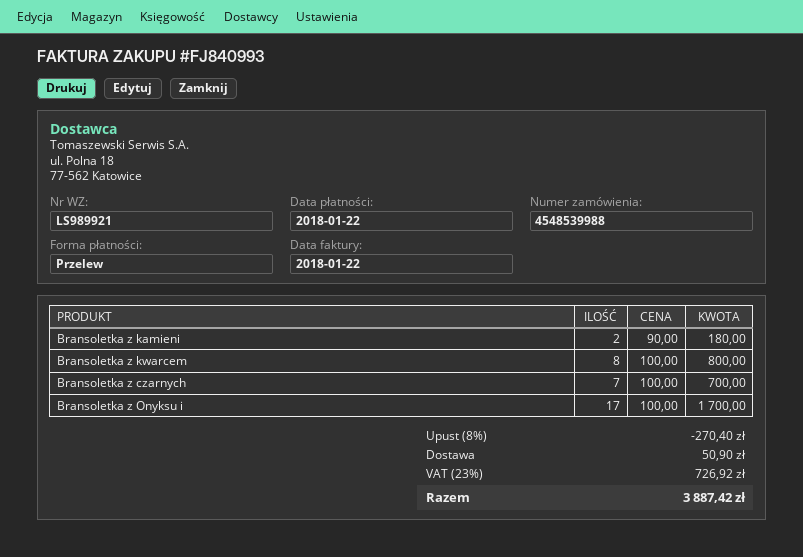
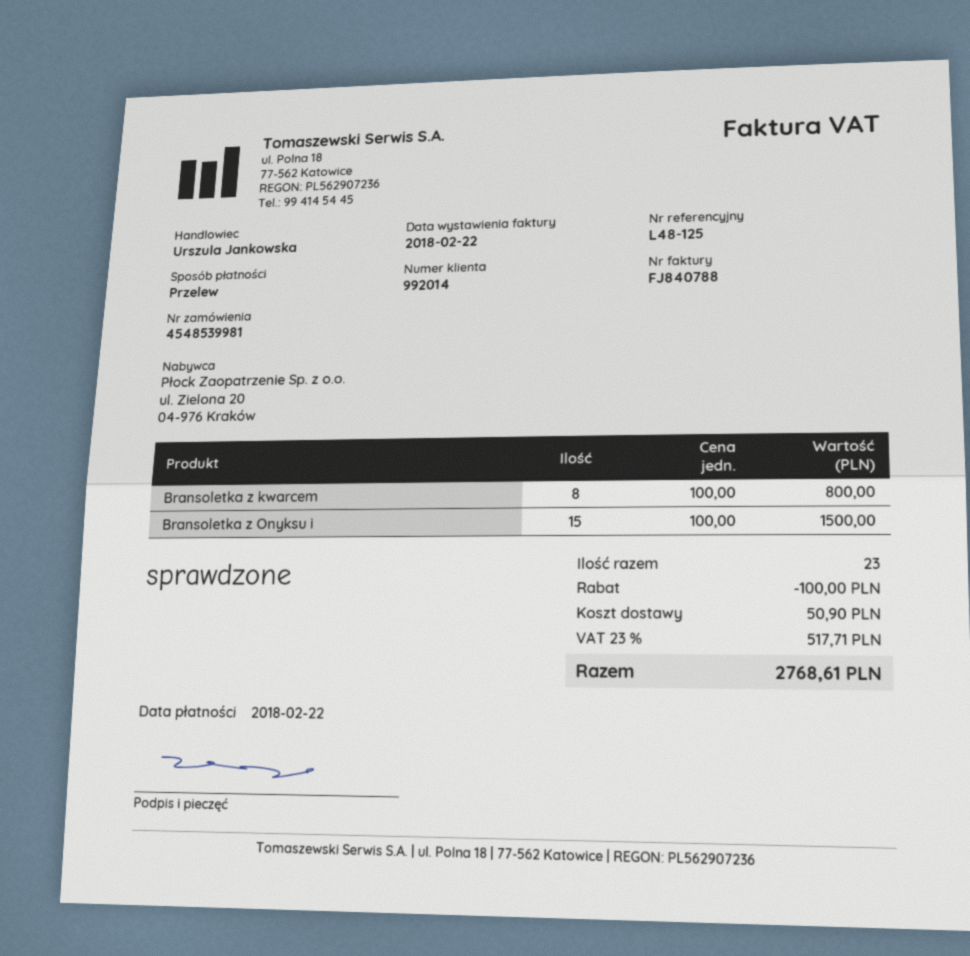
order number: 4548539988 -> 4548539981
invoice number: FJ840993 -> FJ840788
invoice date: 2018-01-22 -> 2018-02-22
due date: 2018-01-22 -> 2018-02-22
Bransoletka z kamieni: 2 x 90.00 = 180.00 -> none
Bransoletka z czarnych: 7 x 100.00 = 700.00 -> none
Bransoletka z Onyksu i: 17 x 100.00 = 1700.00 -> 15 x 100.00 = 1500.00
discount: 270.40 -> 100.00
tax: 23% = 726.92 -> 23% = 517.71
total: 3887.42 -> 2768.61

